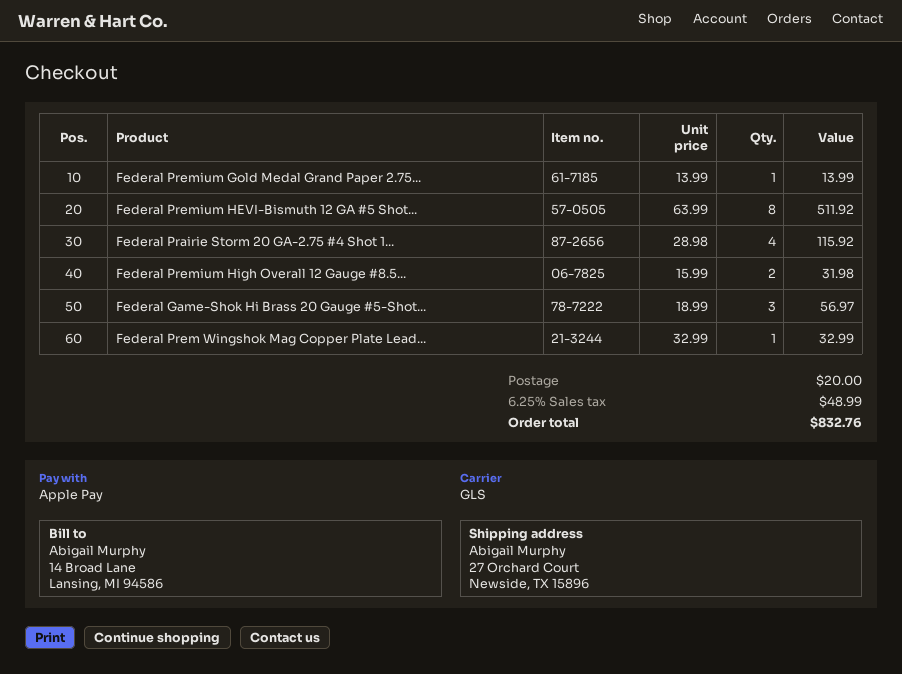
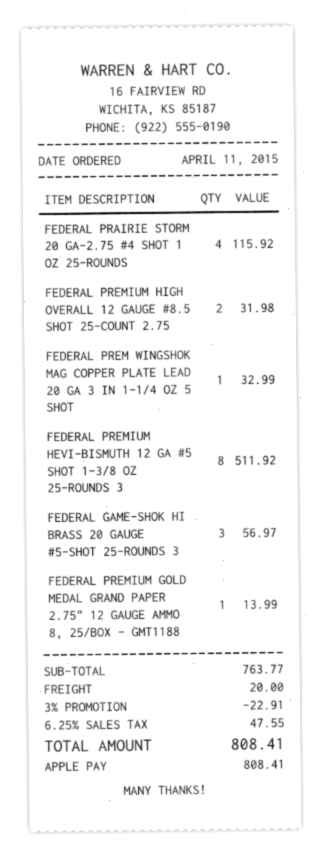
discount: none -> 3% = 22.91
tax: 6.25% = 48.99 -> 6.25% = 47.55
total: 832.76 -> 808.41

